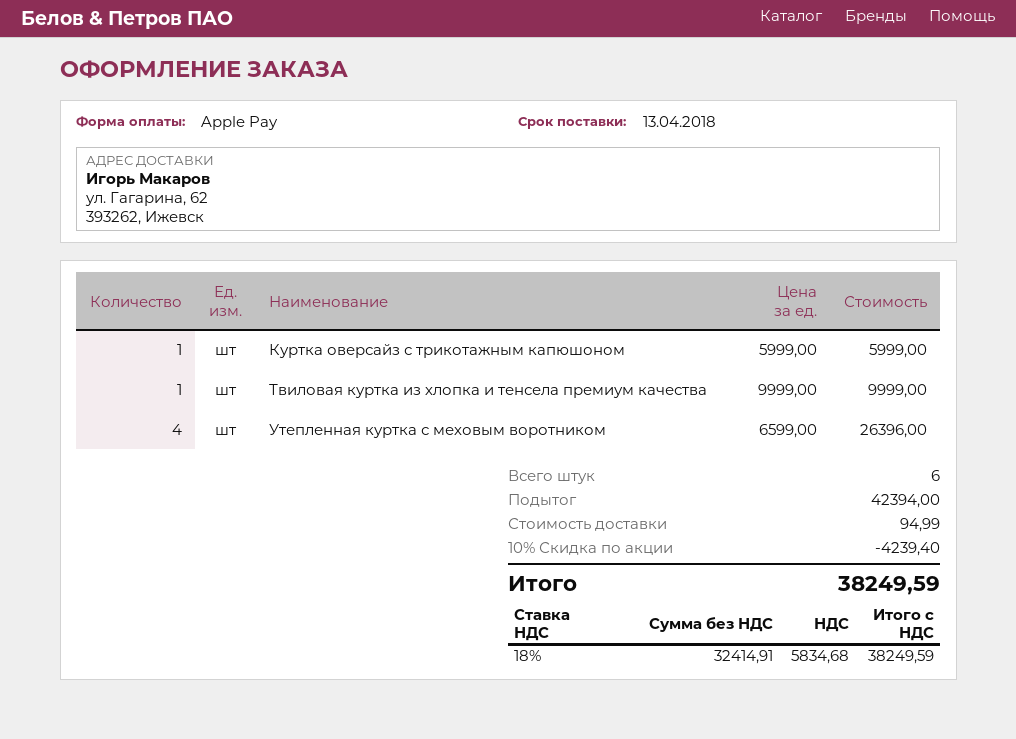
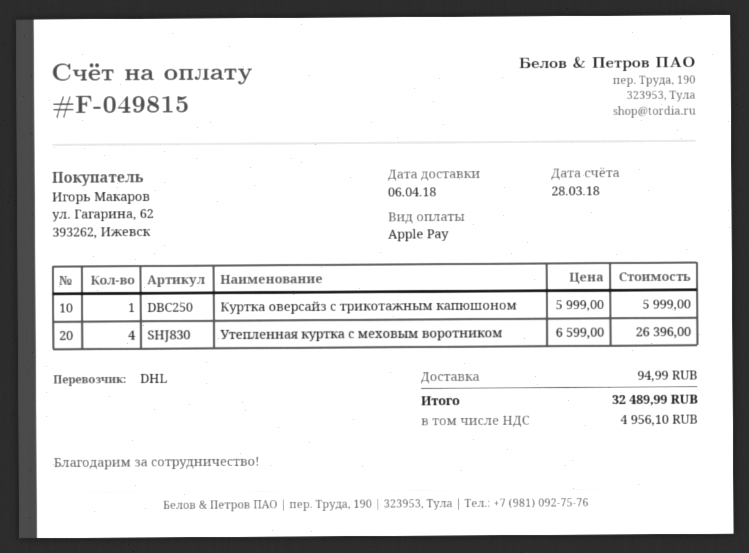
delivery date: 2018-04-13 -> 2018-04-06
Твиловая куртка из хлопка и тенсела премиум качества: 1 x 9999.00 = 9999.00 -> none
discount: 10% = 4239.40 -> none
tax: 5834.68 -> 4956.10
total: 38249.59 -> 32489.99

